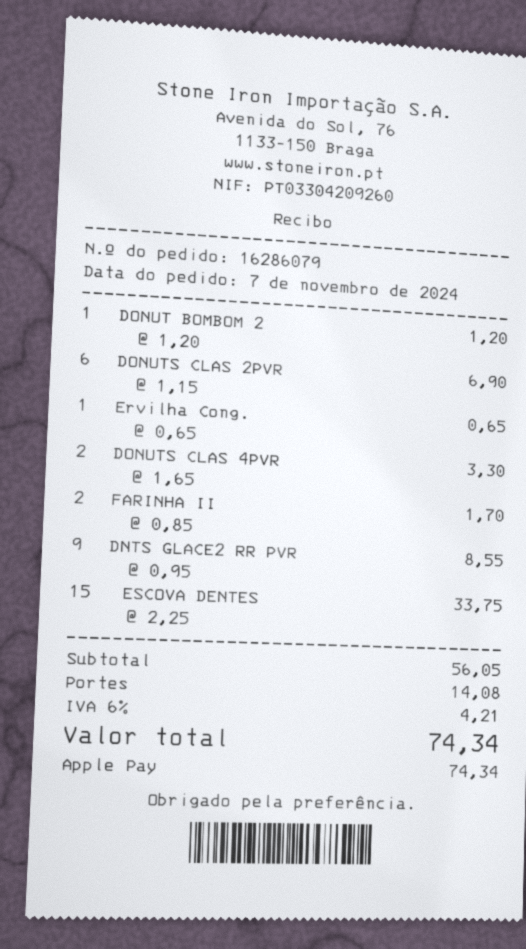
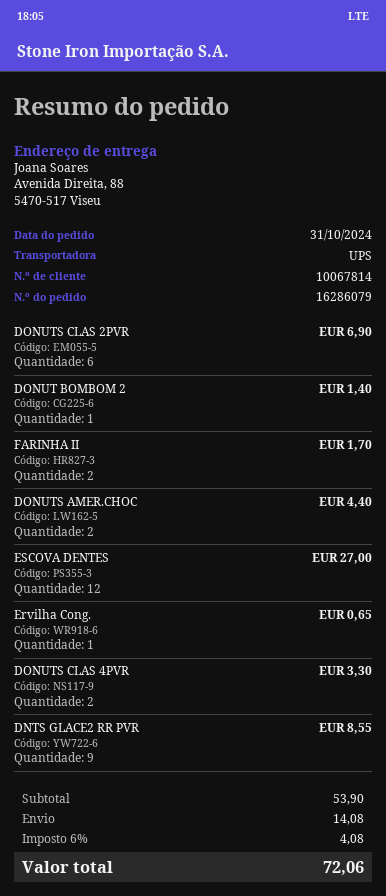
order date: 2024-11-07 -> 2024-10-31
DONUT BOMBOM 2: 1 for 1.20 -> 1 for 1.40
ESCOVA DENTES: 15 for 33.75 -> 12 for 27.00
DONUTS AMER.CHOC: none -> 2 for 4.40
subtotal: 56.05 -> 53.90
tax: 6% = 4.21 -> 6% = 4.08
total: 74.34 -> 72.06

